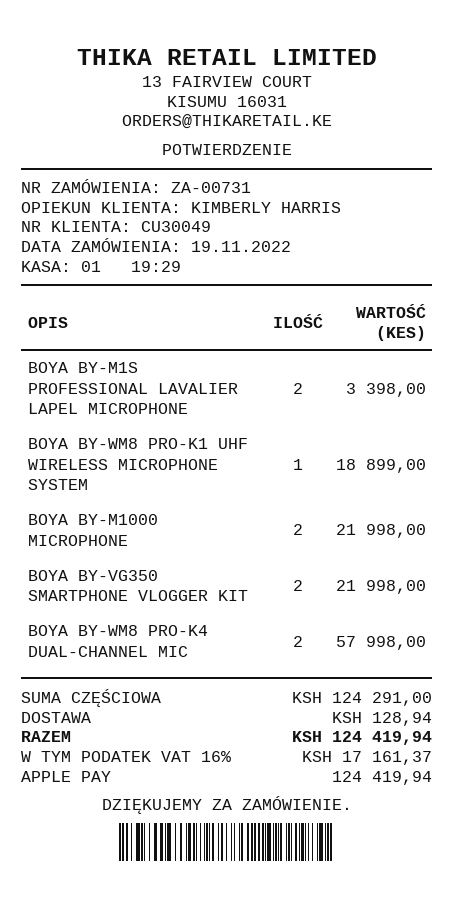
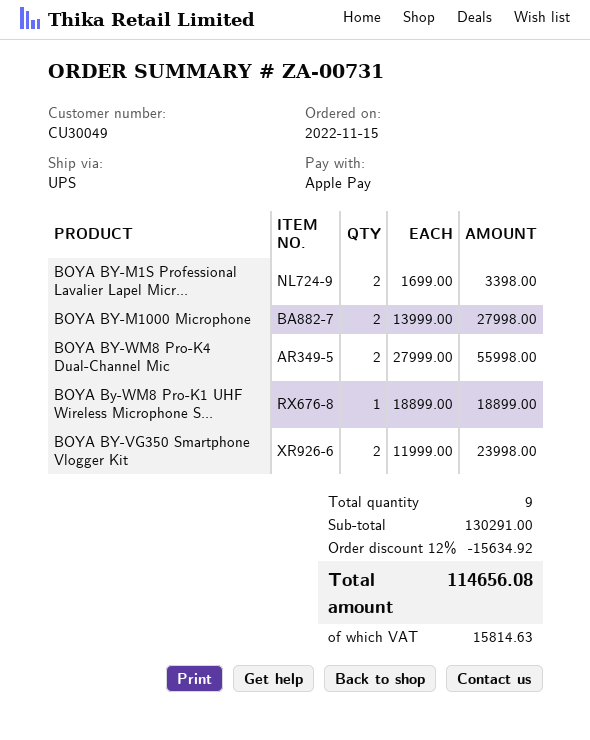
order date: 2022-11-19 -> 2022-11-15
BOYA BY-M1000 MICROPHONE: 2 for 21998.00 -> 2 for 27998.00
BOYA BY-VG350 SMARTPHONE VLOGGER KIT: 2 for 21998.00 -> 2 for 23998.00
BOYA BY-WM8 PRO-K4 DUAL-CHANNEL MIC: 2 for 57998.00 -> 2 for 55998.00
subtotal: 124291.00 -> 130291.00
discount: none -> 12% = 15634.92
shipping: 128.94 -> none
tax: 17161.37 -> 15814.63
total: 124419.94 -> 114656.08

